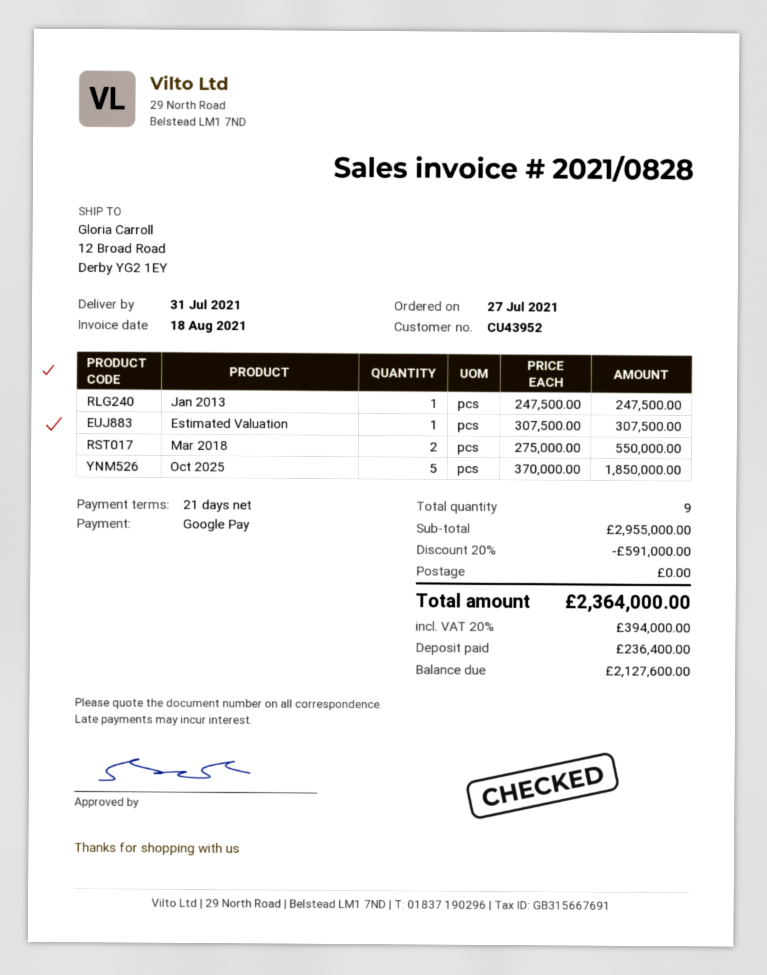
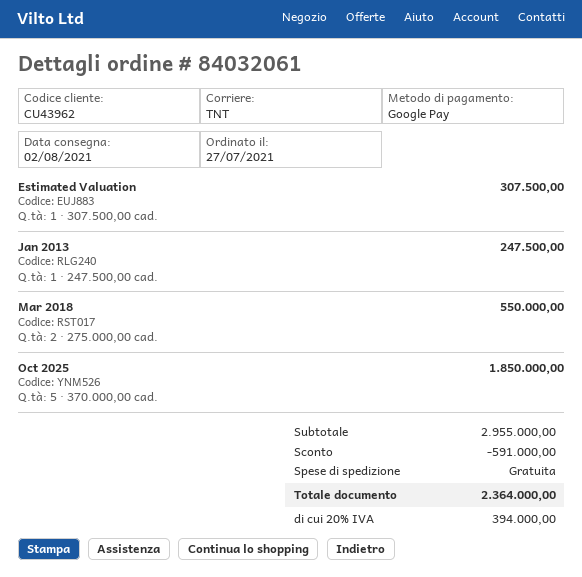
delivery date: 2021-07-31 -> 2021-08-02
customer number: CU43952 -> CU43962

